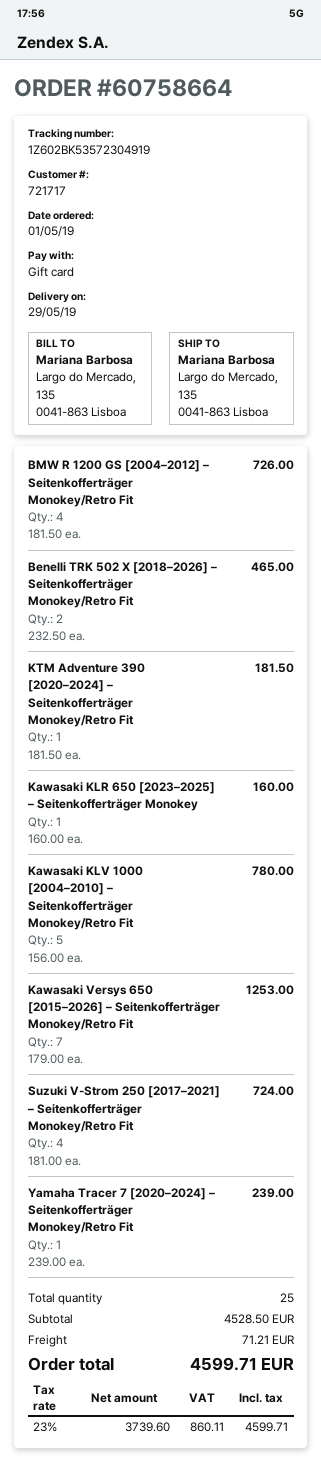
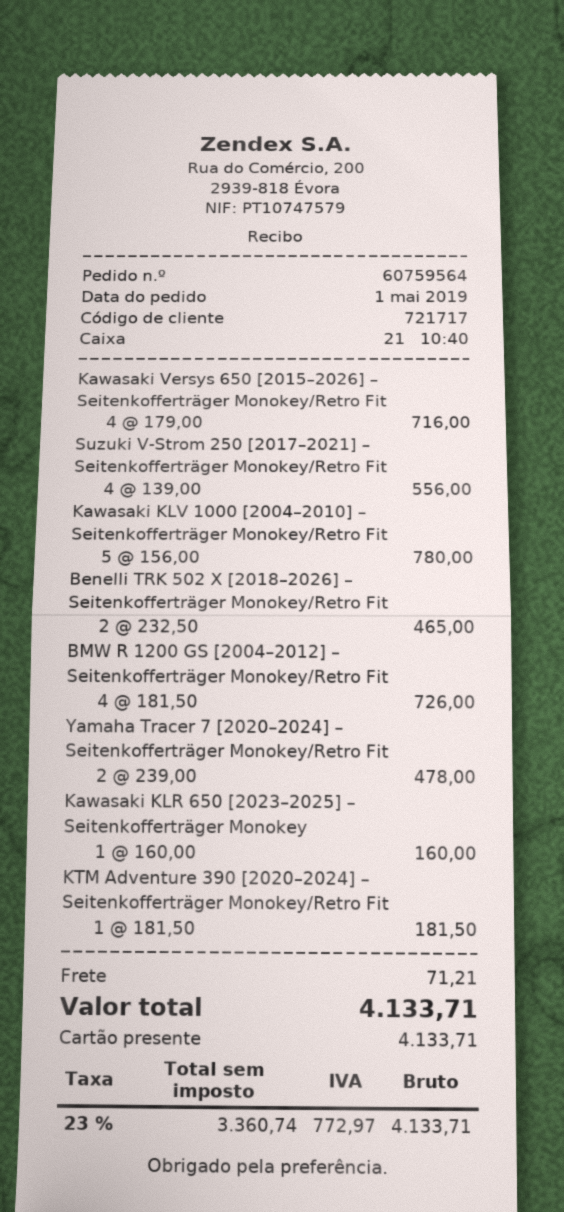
order number: 60758664 -> 60759564
Kawasaki Versys 650 [2015–2026] – Seitenkofferträger Monokey/Retro Fit: 7 x 179.00 = 1253.00 -> 4 x 179.00 = 716.00
Suzuki V-Strom 250 [2017–2021] – Seitenkofferträger Monokey/Retro Fit: 4 x 181.00 = 724.00 -> 4 x 139.00 = 556.00
Yamaha Tracer 7 [2020–2024] – Seitenkofferträger Monokey/Retro Fit: 1 x 239.00 = 239.00 -> 2 x 239.00 = 478.00
net: 3739.60 -> 3360.74
tax: 23% = 860.11 -> 23% = 772.97
total: 4599.71 -> 4133.71

